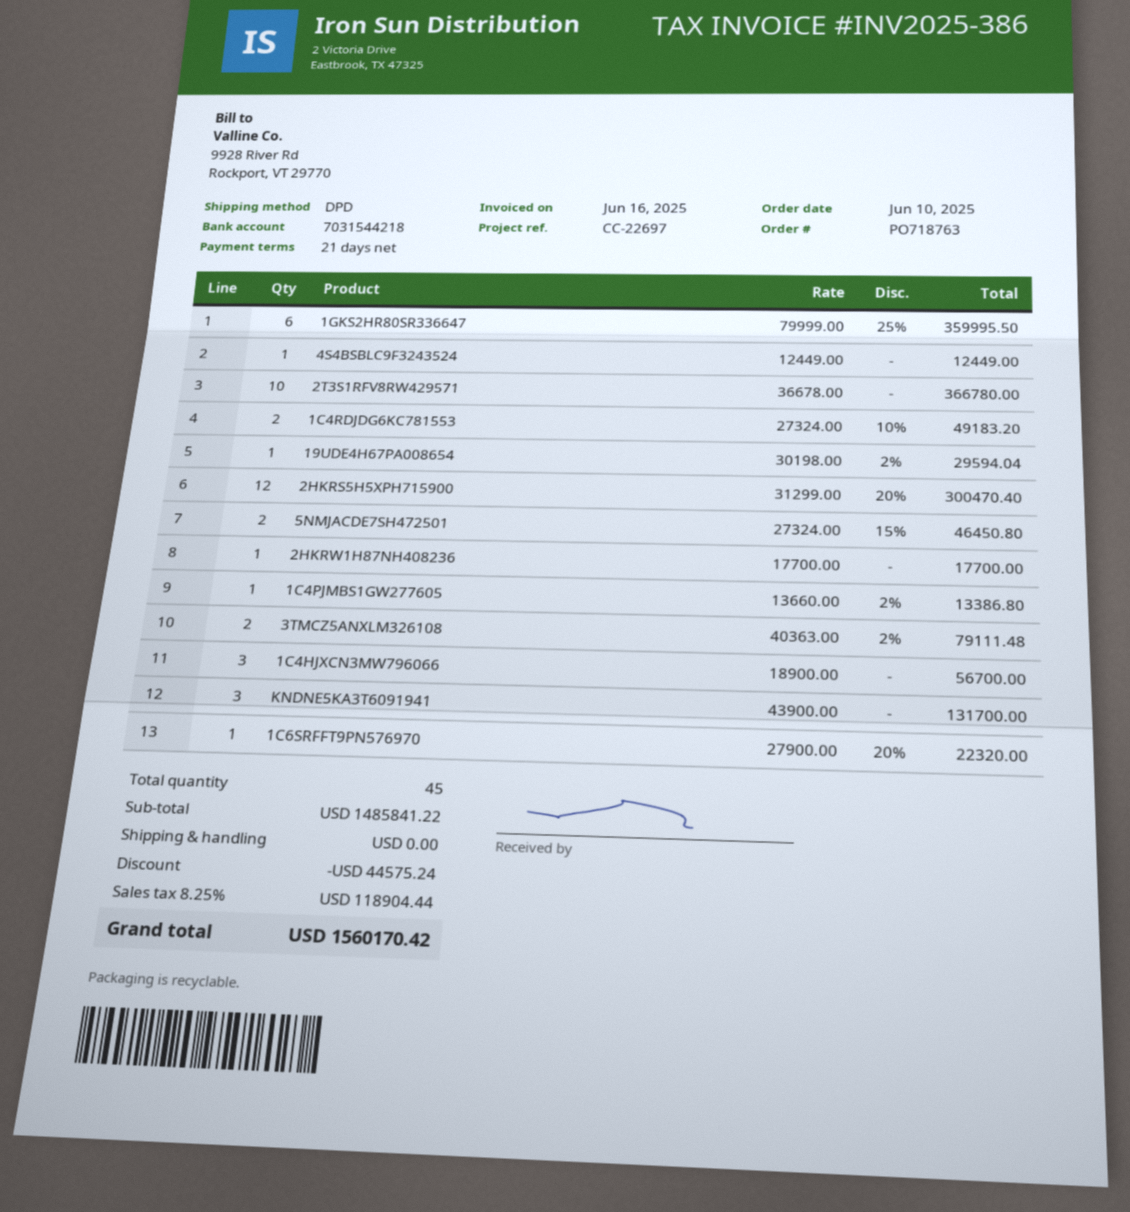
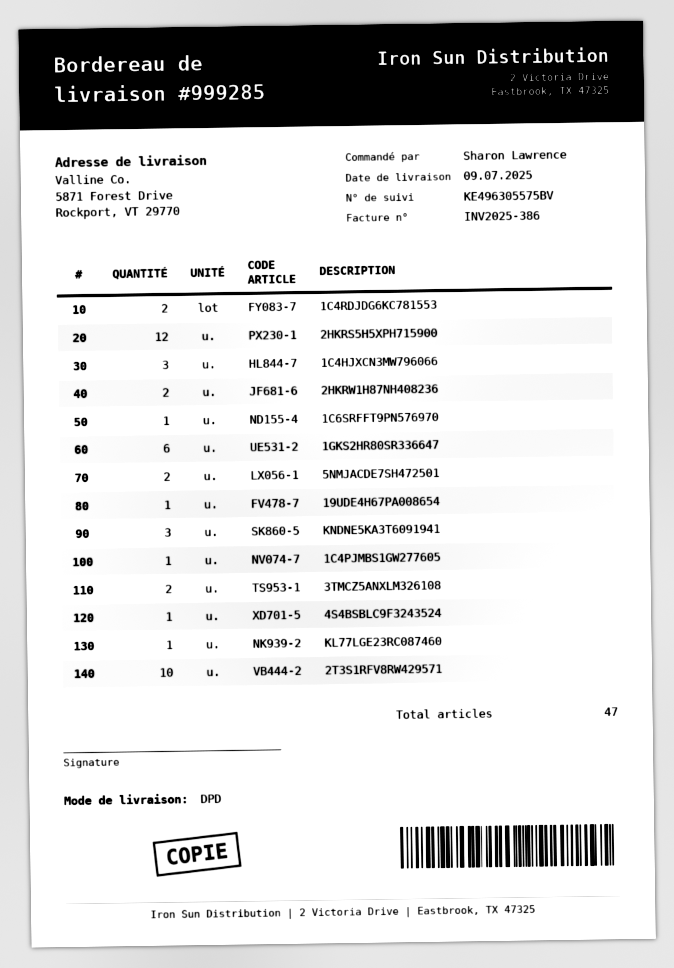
2HKRW1H87NH408236: 1 -> 2
KL77LGE23RC087460: none -> 1
total quantity: 45 -> 47

